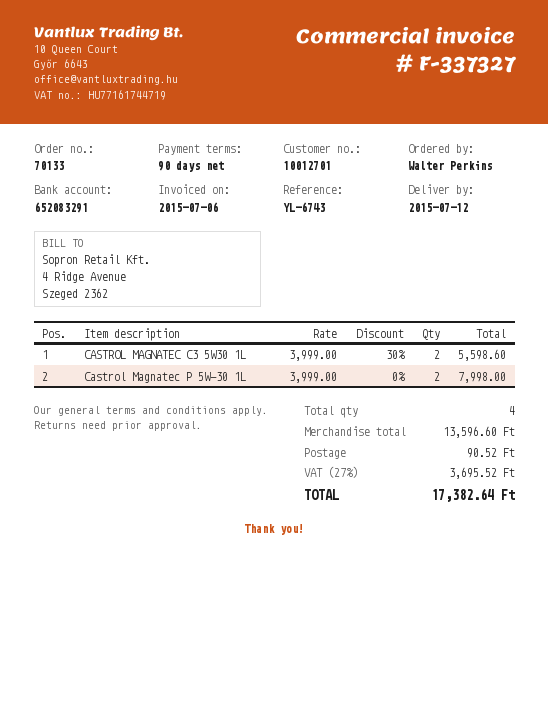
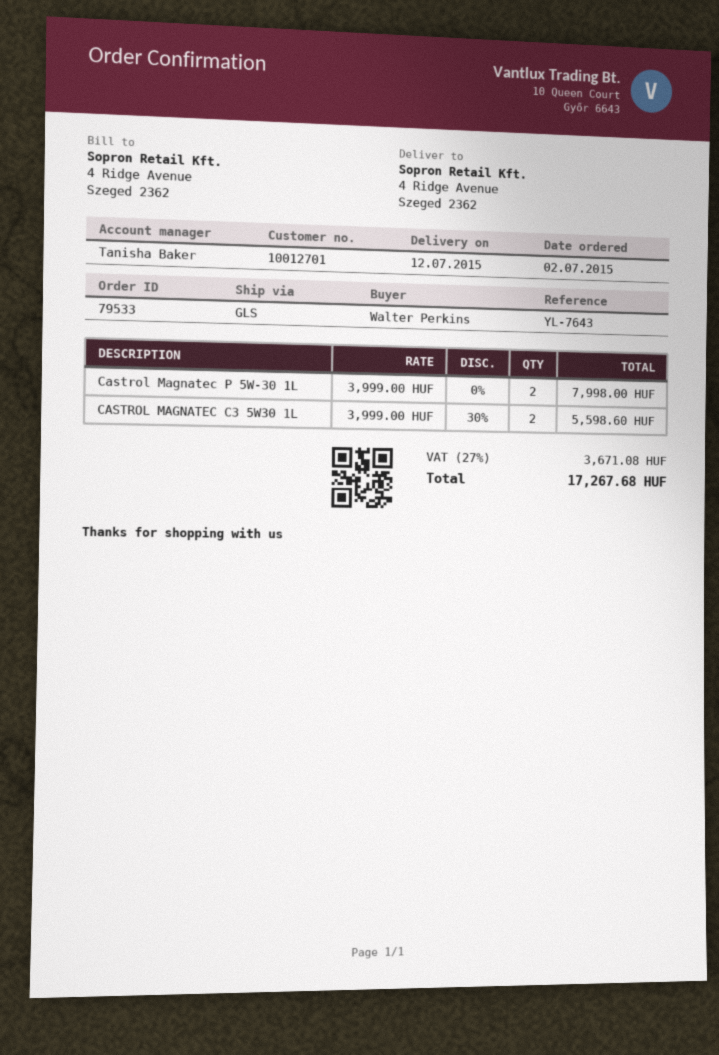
order number: 70133 -> 79533
reference: YL-6743 -> YL-7643
shipping: 90.52 -> none
tax: 27% = 3695.52 -> 27% = 3671.08
total: 17382.64 -> 17267.68

